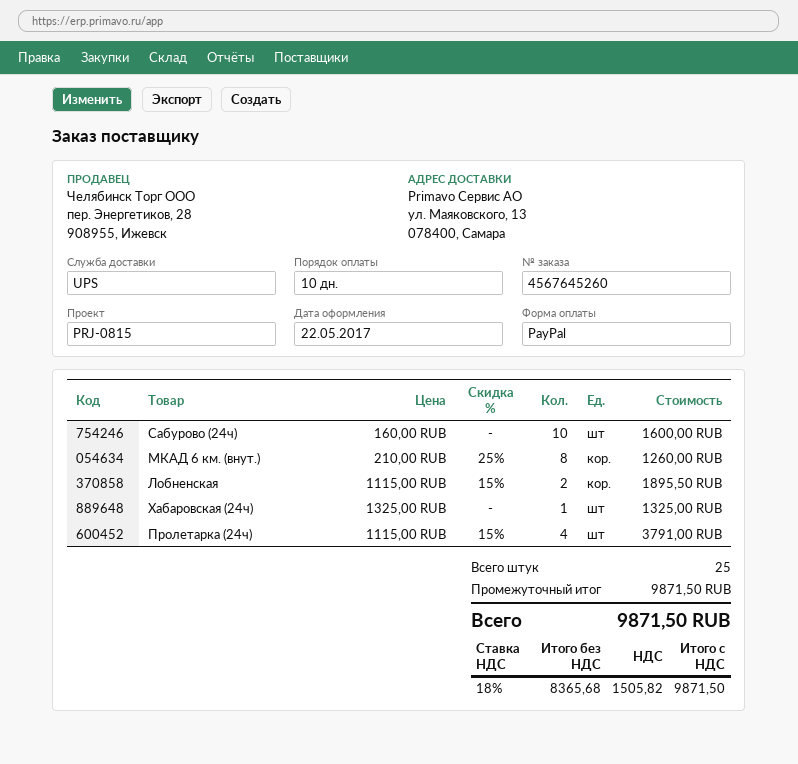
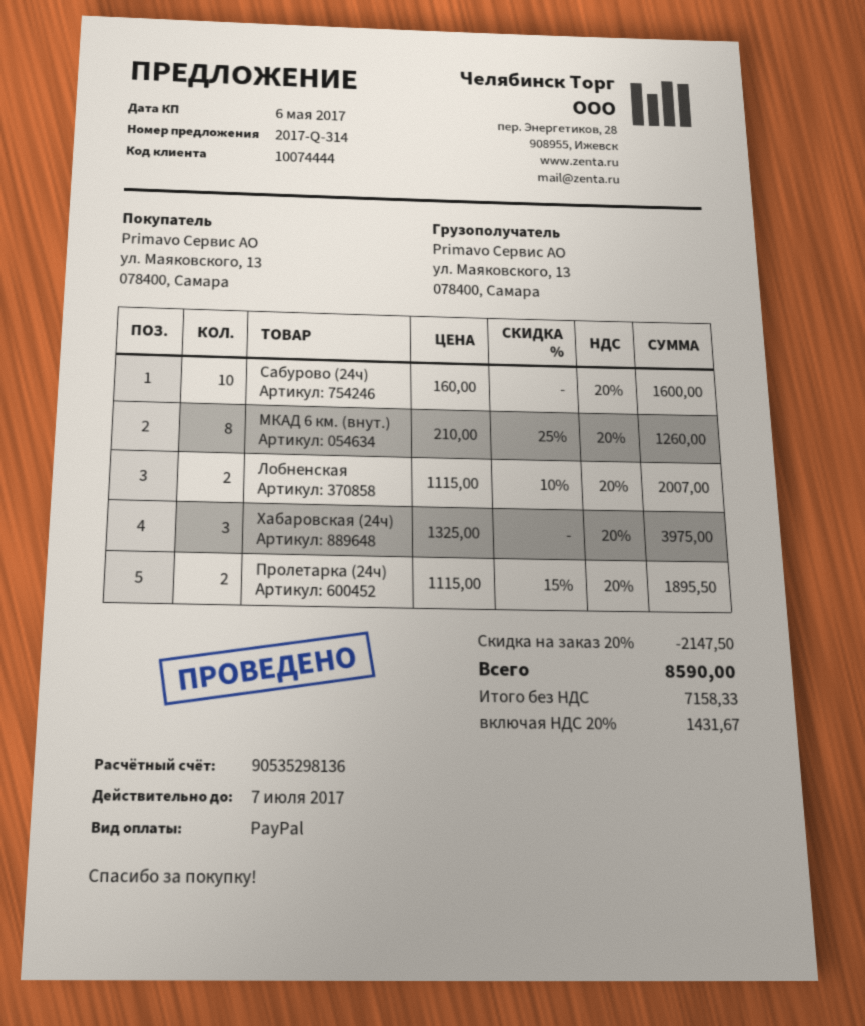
Лобненская: 2 x 1115.00 - 15% = 1895.50 -> 2 x 1115.00 - 10% = 2007.00
Хабаровская (24ч): 1 x 1325.00 = 1325.00 -> 3 x 1325.00 = 3975.00
Пролетарка (24ч): 4 x 1115.00 - 15% = 3791.00 -> 2 x 1115.00 - 15% = 1895.50
discount: none -> 20% = 2147.50
net: 8365.68 -> 7158.33
tax: 18% = 1505.82 -> 20% = 1431.67
total: 9871.50 -> 8590.00

